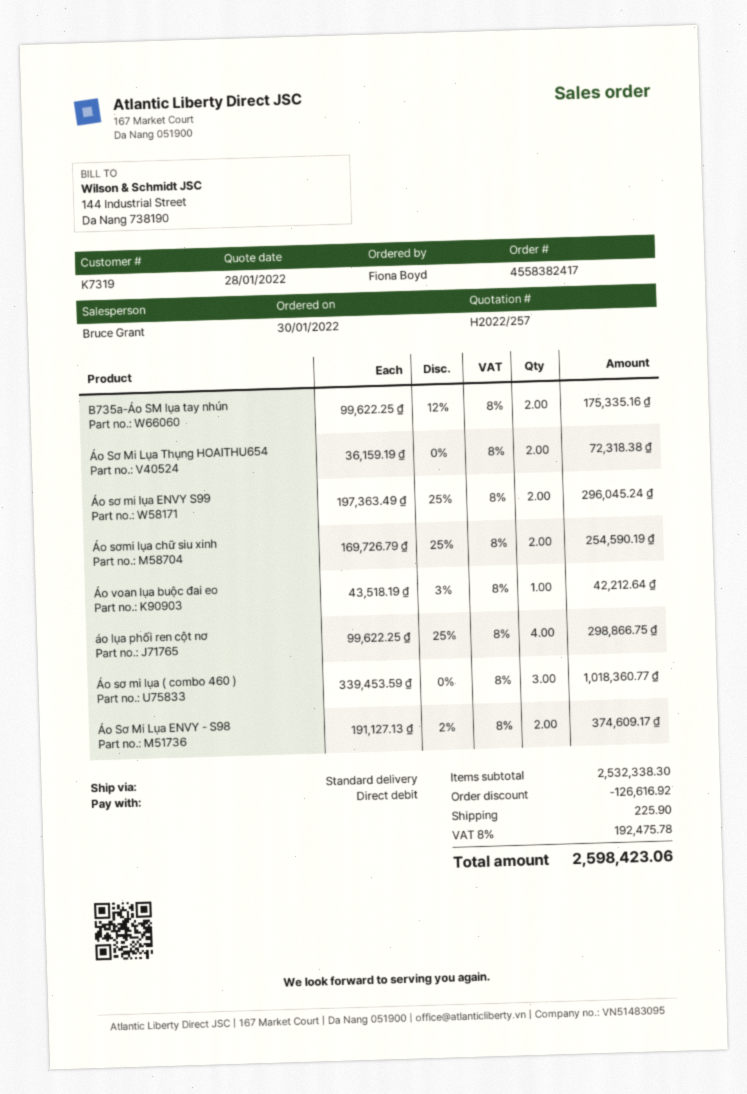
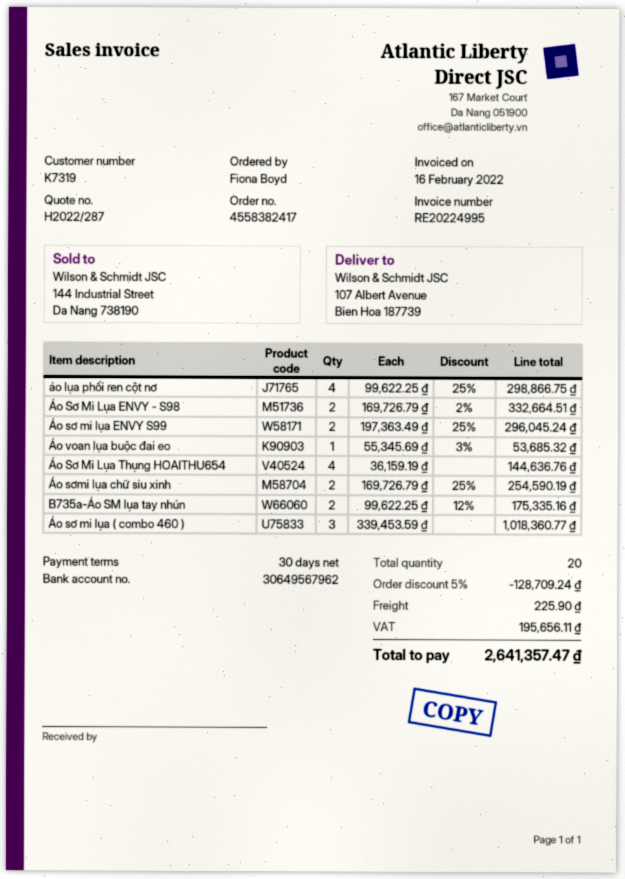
quote number: H2022/257 -> H2022/287
Áo Sơ Mi Lụa Thụng HOAITHU654: 2 x 36159.19 = 72318.38 -> 4 x 36159.19 = 144636.76
Áo voan lụa buộc đai eo: 1 x 43518.19 - 3% = 42212.64 -> 1 x 55345.69 - 3% = 53685.32
Áo Sơ Mi Lụa ENVY - S98: 2 x 191127.13 - 2% = 374609.17 -> 2 x 169726.79 - 2% = 332664.51
discount: 126616.92 -> 128709.24
tax: 192475.78 -> 195656.11
total: 2598423.06 -> 2641357.47

